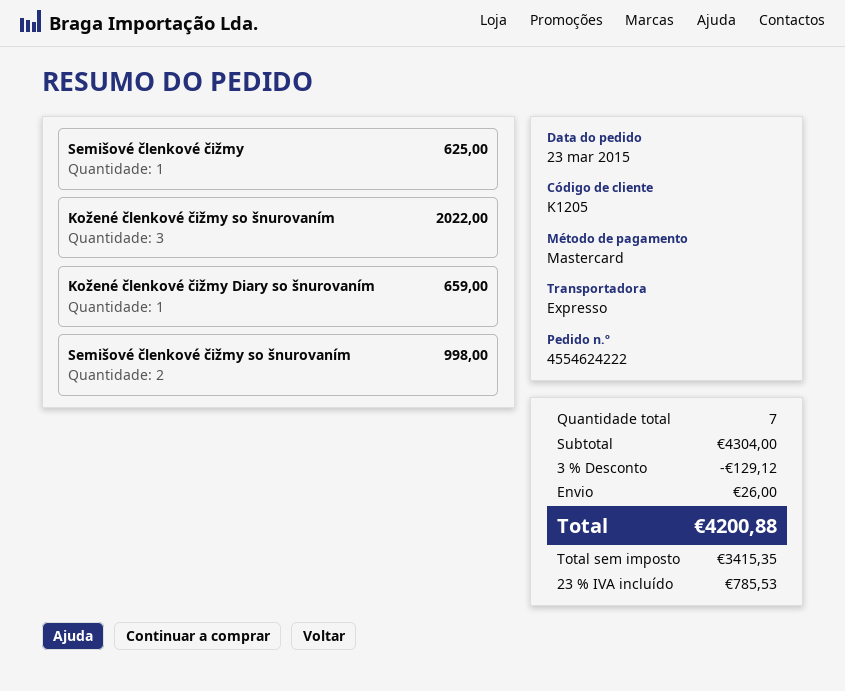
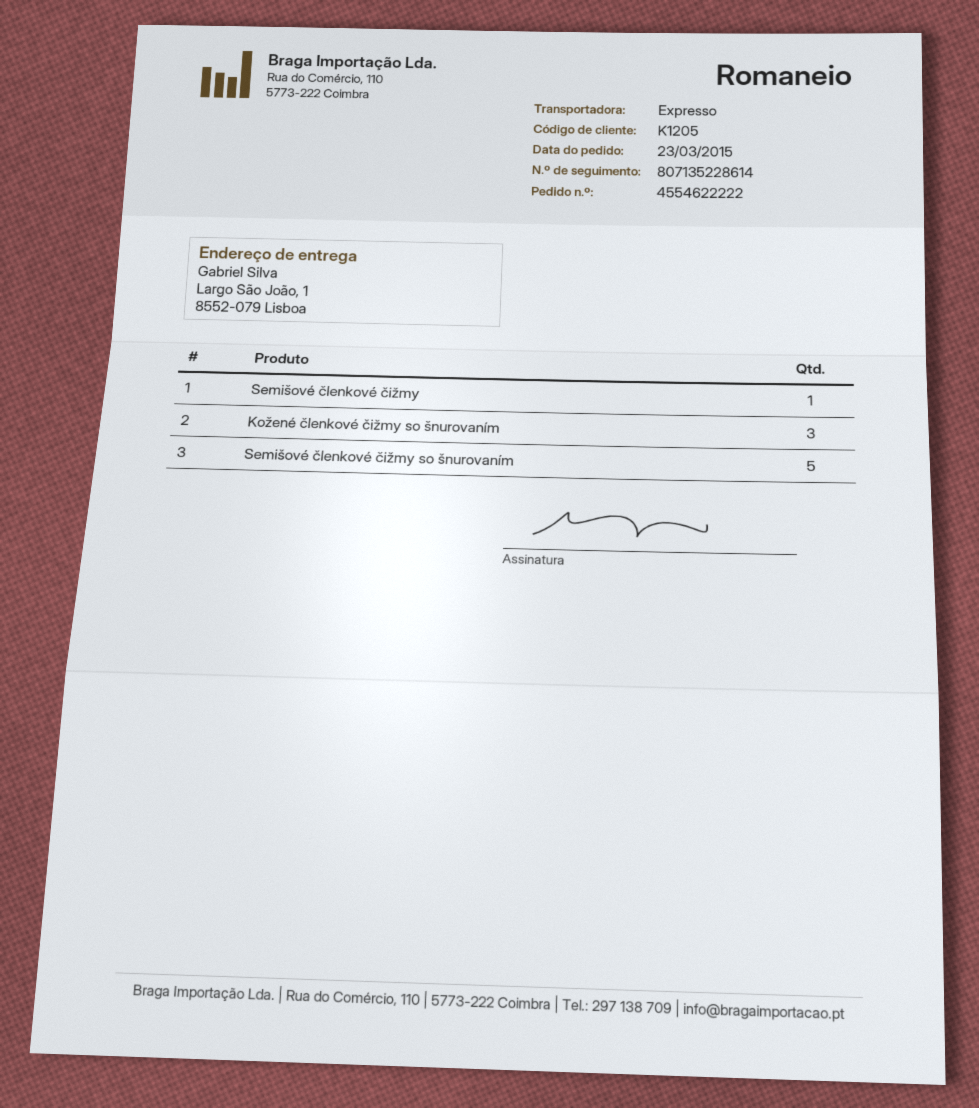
order number: 4554624222 -> 4554622222
Kožené členkové čižmy Diary so šnurovaním: 1 -> none
Semišové členkové čižmy so šnurovaním: 2 -> 5

